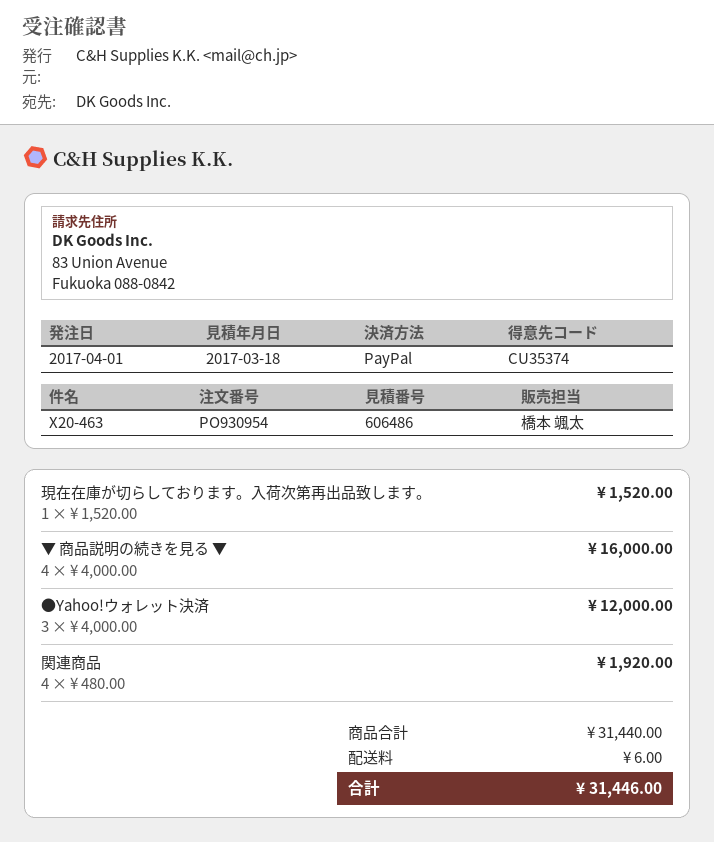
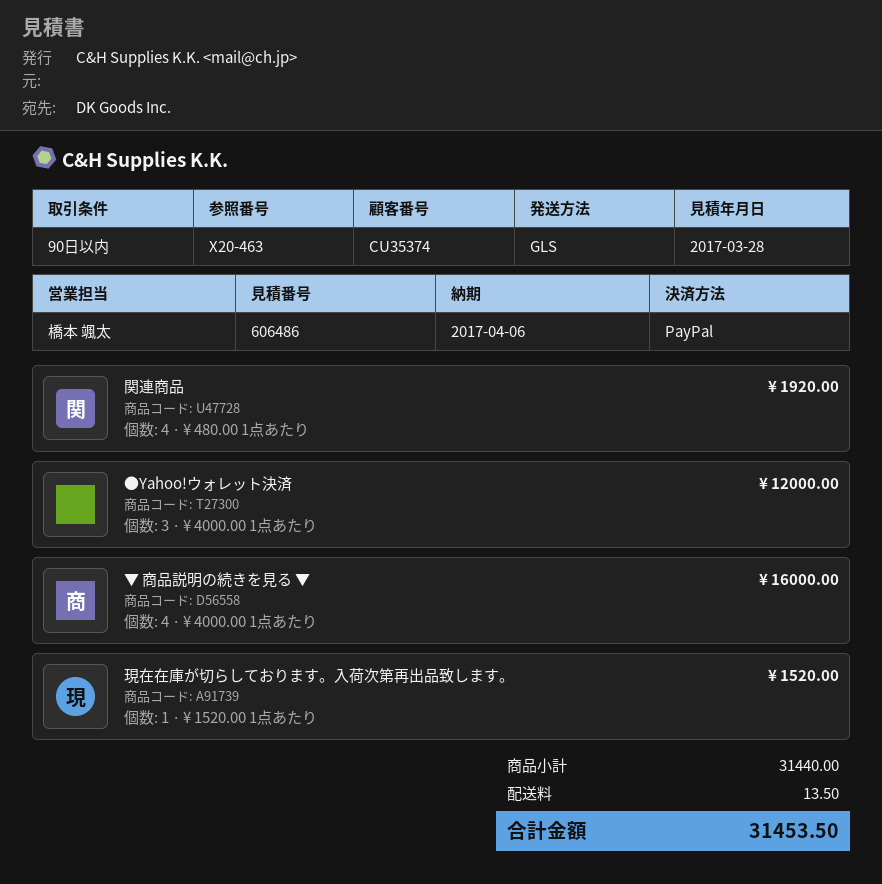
quote date: 2017-03-18 -> 2017-03-28
shipping: 6.00 -> 13.50
total: 31446.00 -> 31453.50

